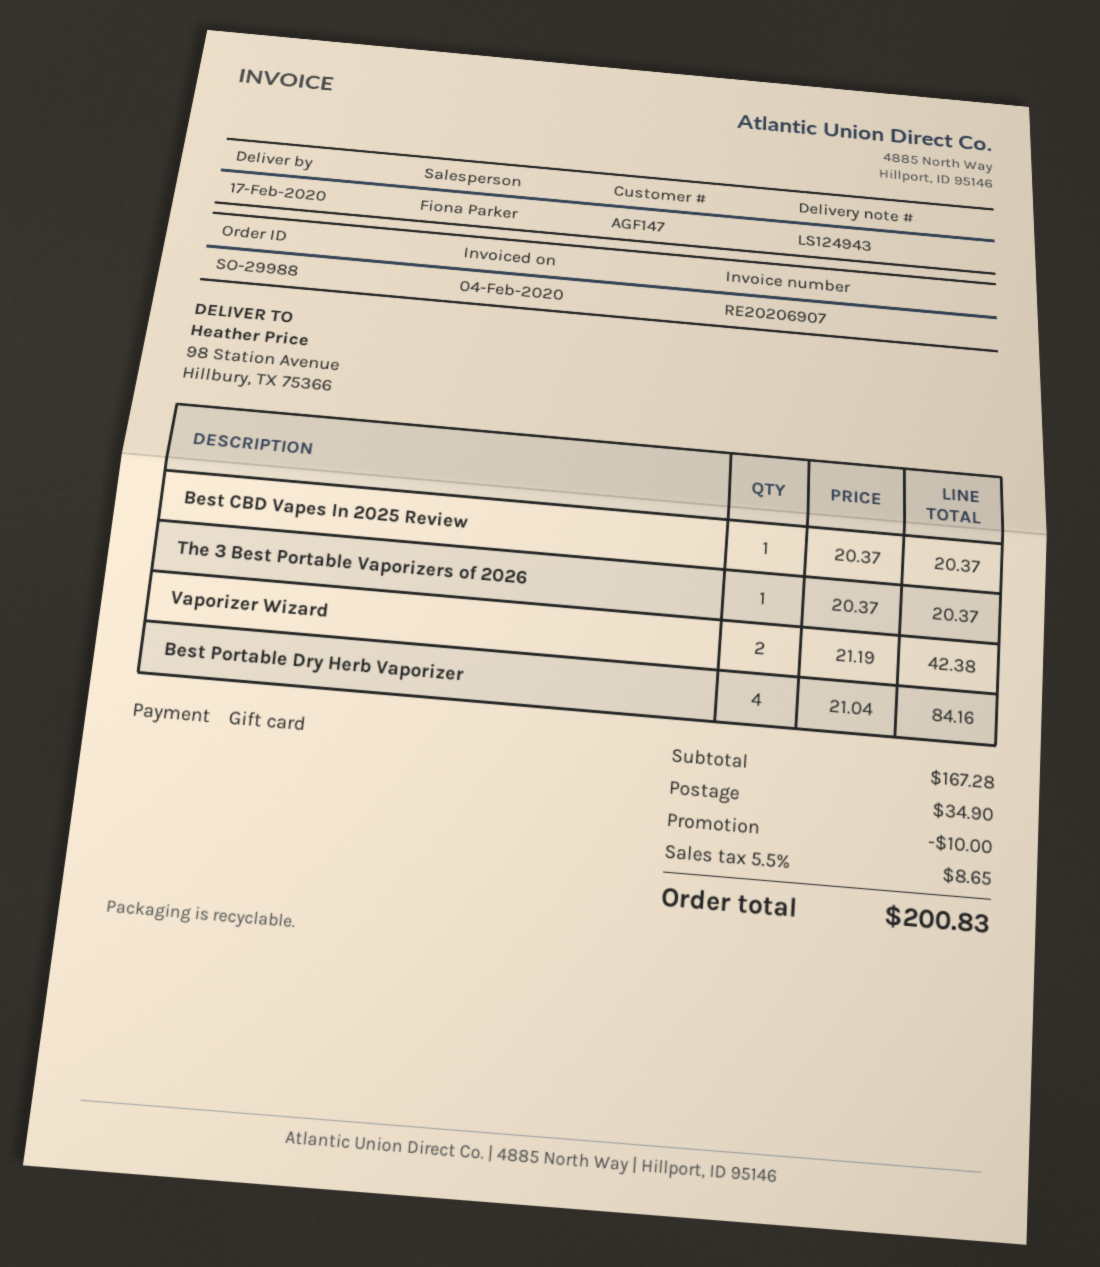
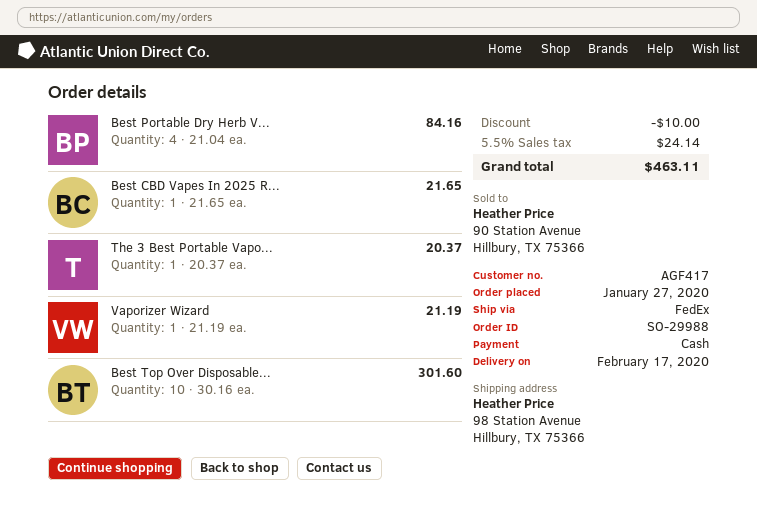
customer number: AGF147 -> AGF417
payment method: gift card -> cash
Best CBD Vapes In 2025 Review: 1 x 20.37 = 20.37 -> 1 x 21.65 = 21.65
Vaporizer Wizard: 2 x 21.19 = 42.38 -> 1 x 21.19 = 21.19
Best Top Over Disposable...: none -> 10 x 30.16 = 301.60
shipping: 34.90 -> none
tax: 5.5% = 8.65 -> 5.5% = 24.14
total: 200.83 -> 463.11

